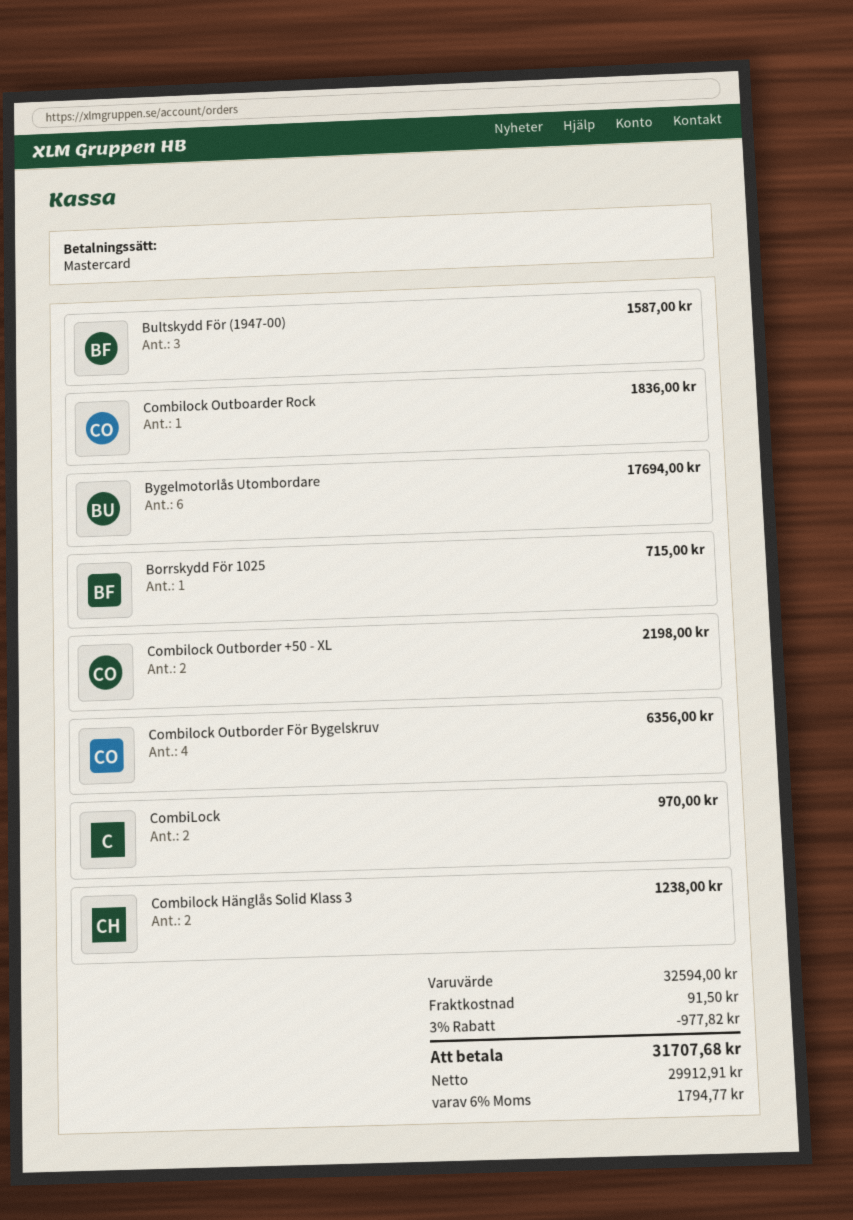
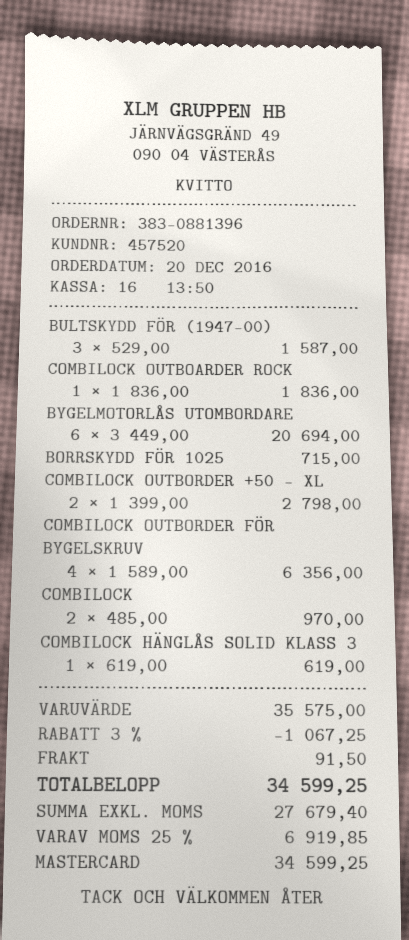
Bygelmotorlås Utombordare: 6 for 17694.00 -> 6 for 20694.00
Combilock Outborder +50 - XL: 2 for 2198.00 -> 2 for 2798.00
Combilock Hänglås Solid Klass 3: 2 for 1238.00 -> 1 for 619.00
subtotal: 32594.00 -> 35575.00
discount: 3% = 977.82 -> 3% = 1067.25
net: 29912.91 -> 27679.40
tax: 6% = 1794.77 -> 25% = 6919.85
total: 31707.68 -> 34599.25

